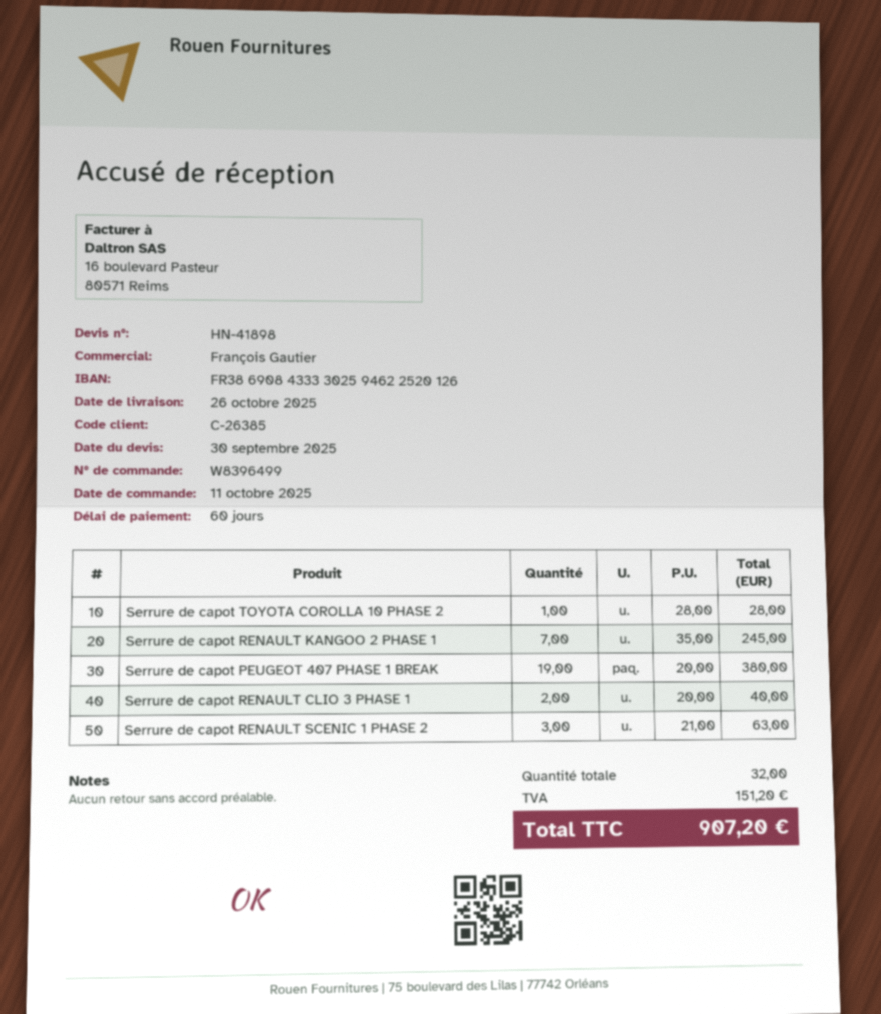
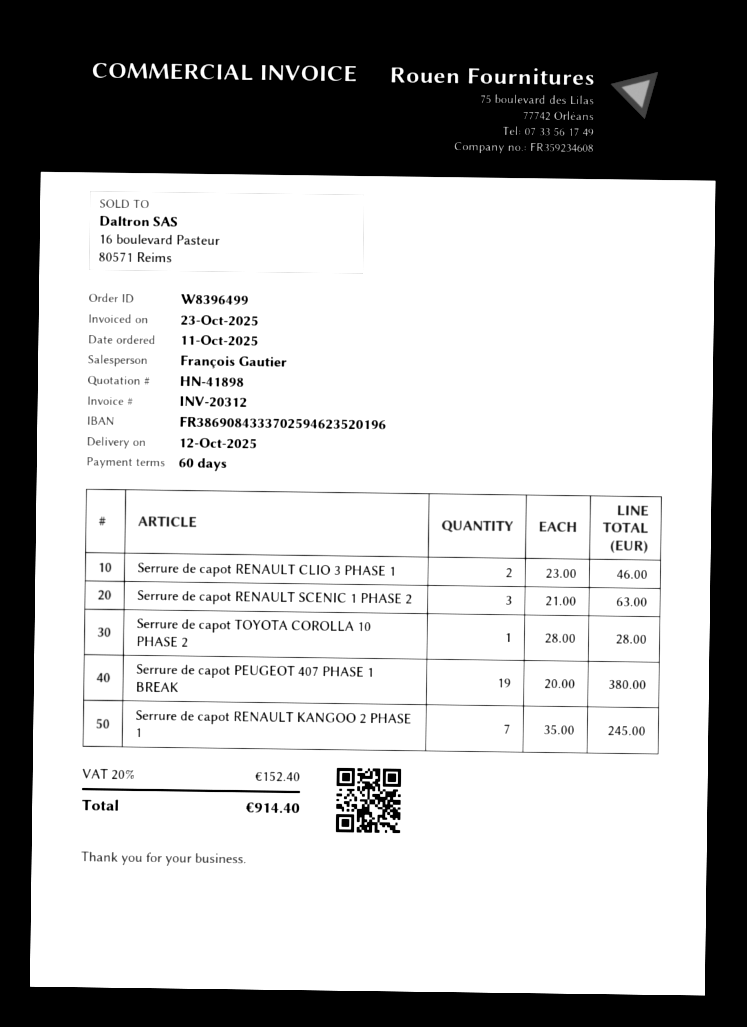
delivery date: 2025-10-26 -> 2025-10-12
bank account: FR3869084333302594622520126 -> FR3869084333702594623520196
Serrure de capot RENAULT CLIO 3 PHASE 1: 2 x 20.00 = 40.00 -> 2 x 23.00 = 46.00
tax: 151.20 -> 152.40
total: 907.20 -> 914.40

